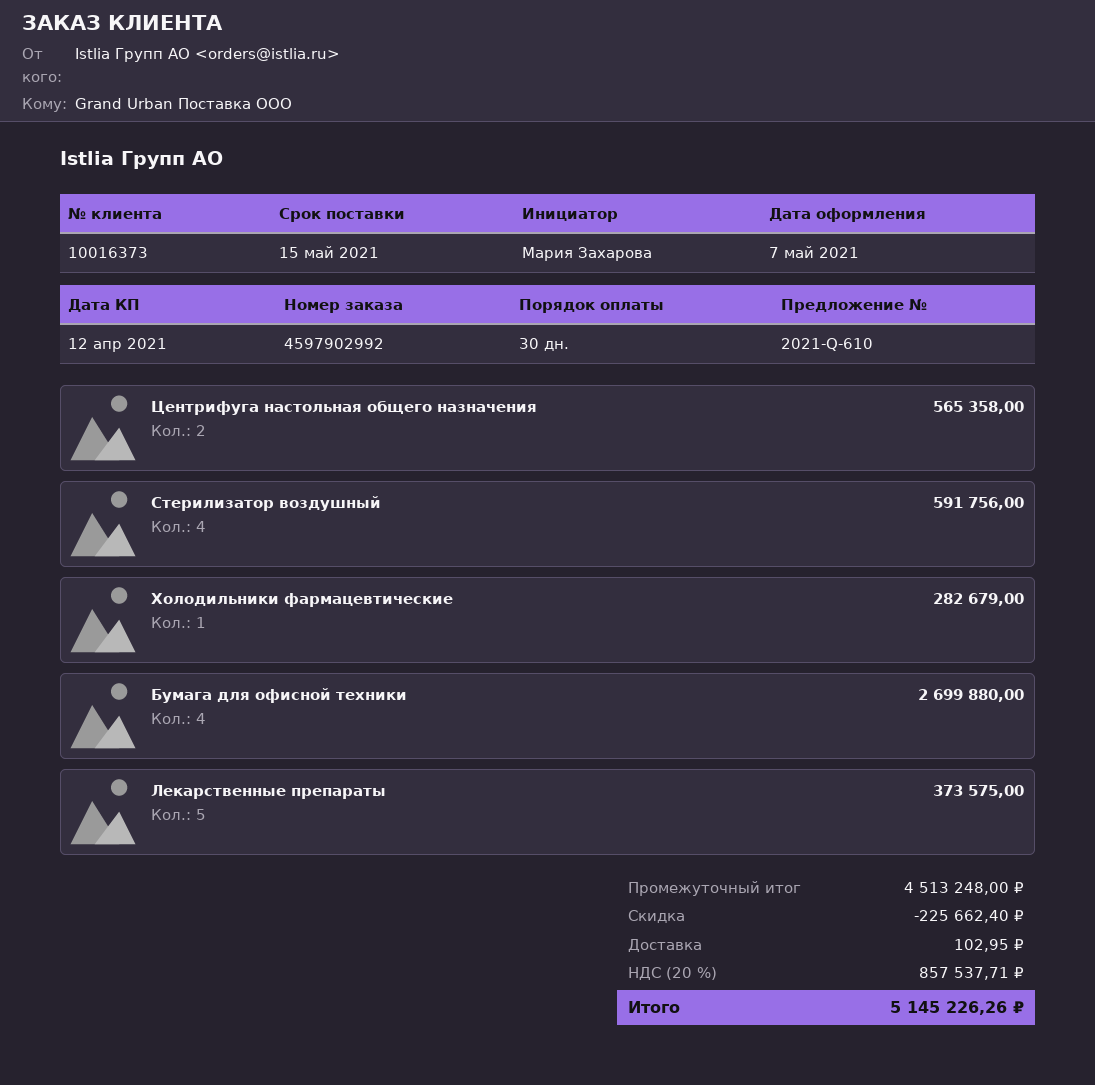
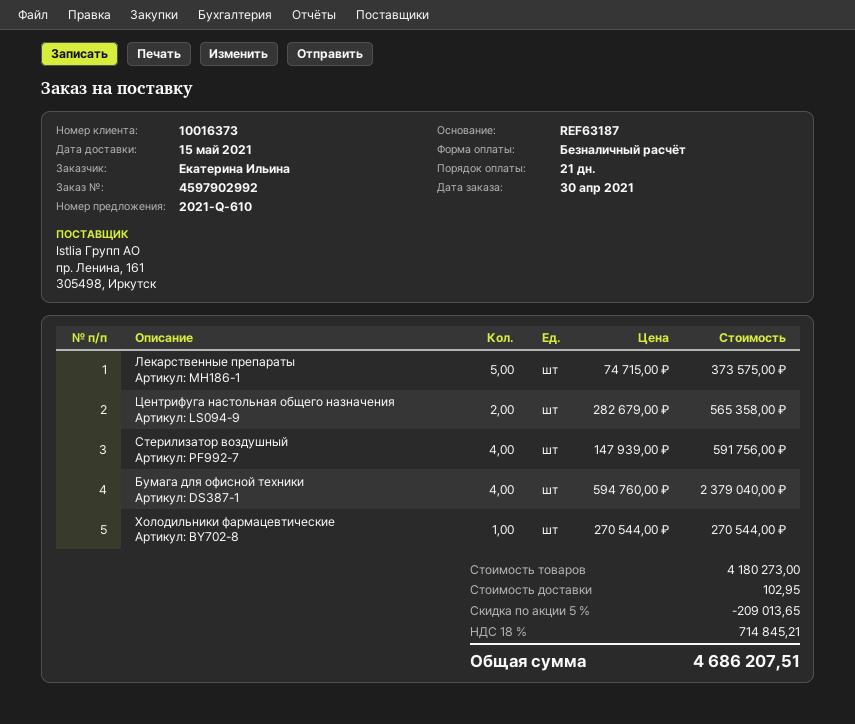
order date: 2021-05-07 -> 2021-04-30
payment terms: 30 days -> 21 days
ordered by: Мария Захарова -> Екатерина Ильина
Холодильники фармацевтические: 1 for 282679.00 -> 1 for 270544.00
Бумага для офисной техники: 4 for 2699880.00 -> 4 for 2379040.00
subtotal: 4513248.00 -> 4180273.00
discount: 225662.40 -> 209013.65
tax: 20% = 857537.71 -> 18% = 714845.21
total: 5145226.26 -> 4686207.51

